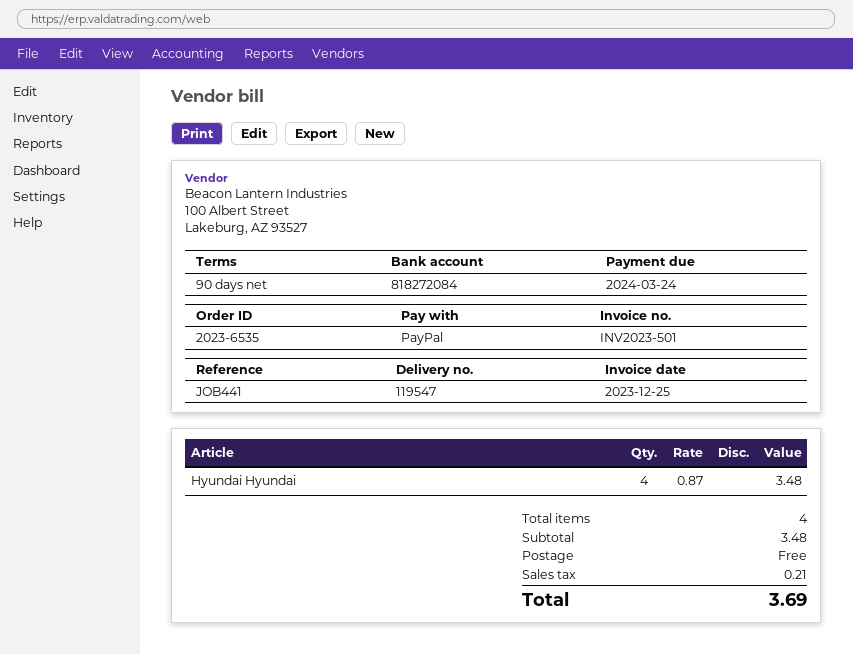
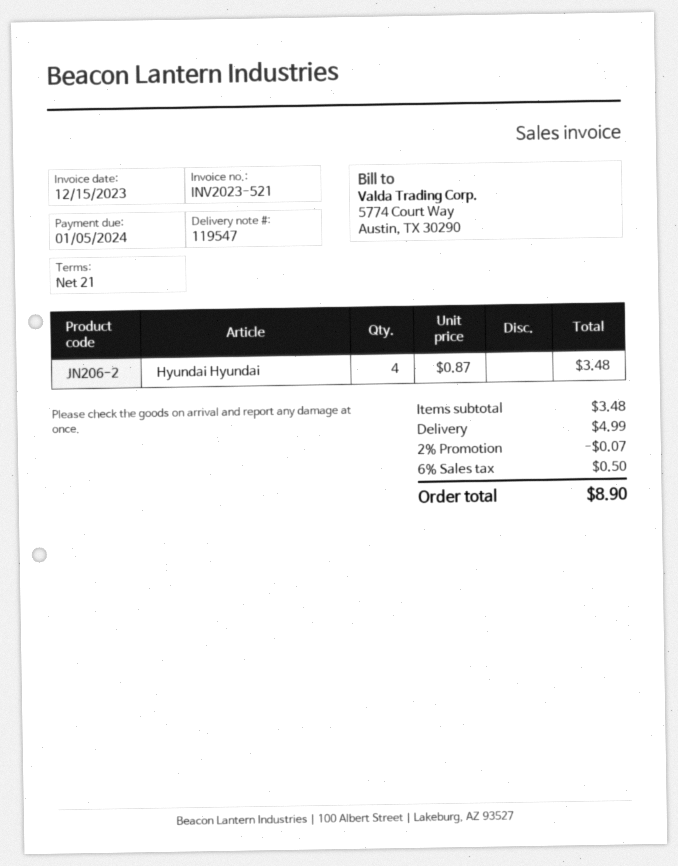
invoice number: INV2023-501 -> INV2023-521
invoice date: 2023-12-25 -> 2023-12-15
payment terms: 90 days -> 21 days
due date: 2024-03-24 -> 2024-01-05
discount: none -> 2% = 0.07
shipping: 0.00 -> 4.99
tax: 0.21 -> 0.50
total: 3.69 -> 8.90

